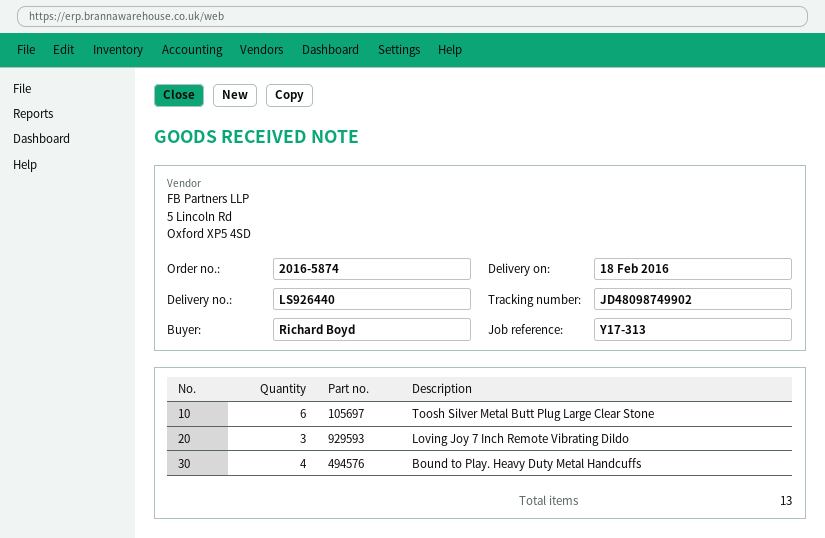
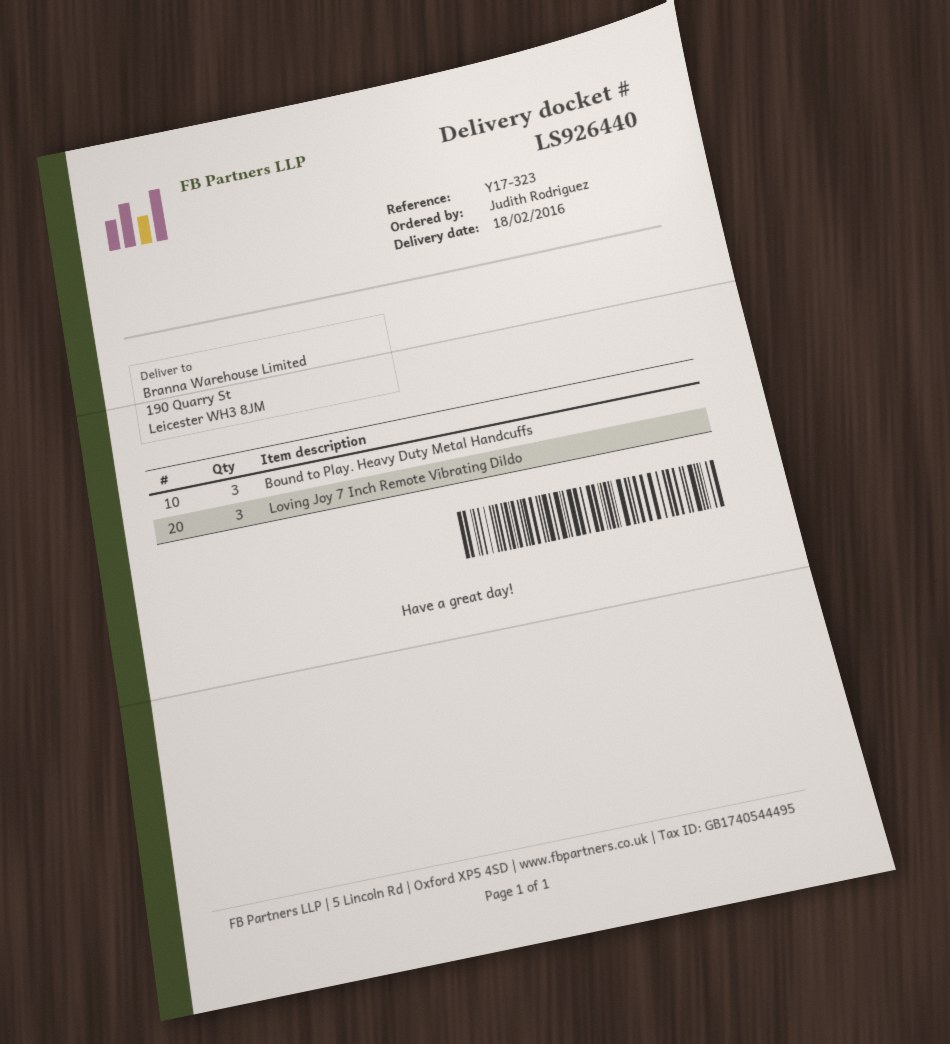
reference: Y17-313 -> Y17-323
ordered by: Richard Boyd -> Judith Rodriguez
Toosh Silver Metal Butt Plug Large Clear Stone: 6 -> none
Bound to Play. Heavy Duty Metal Handcuffs: 4 -> 3

